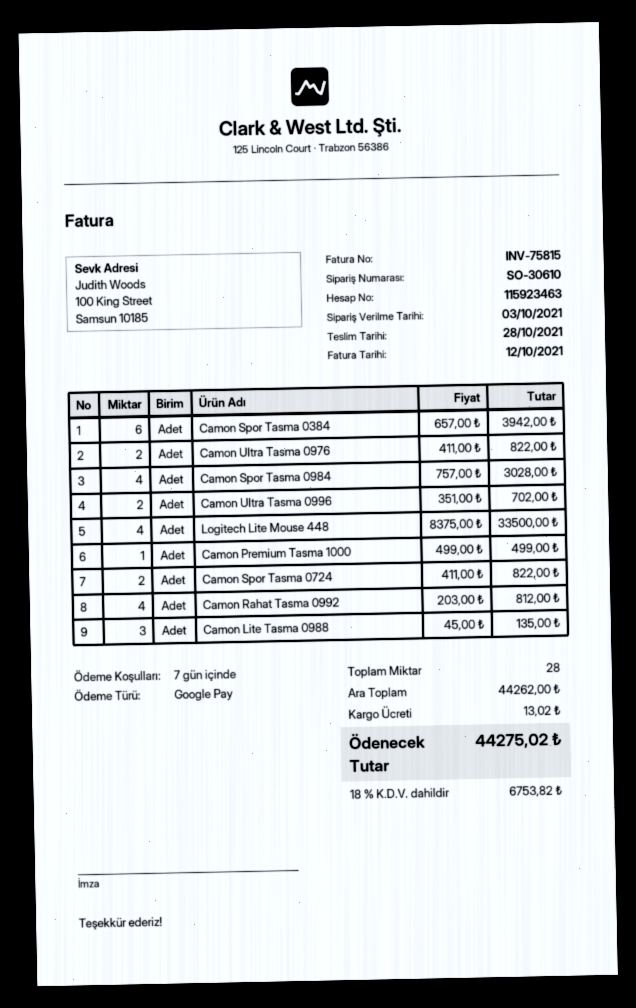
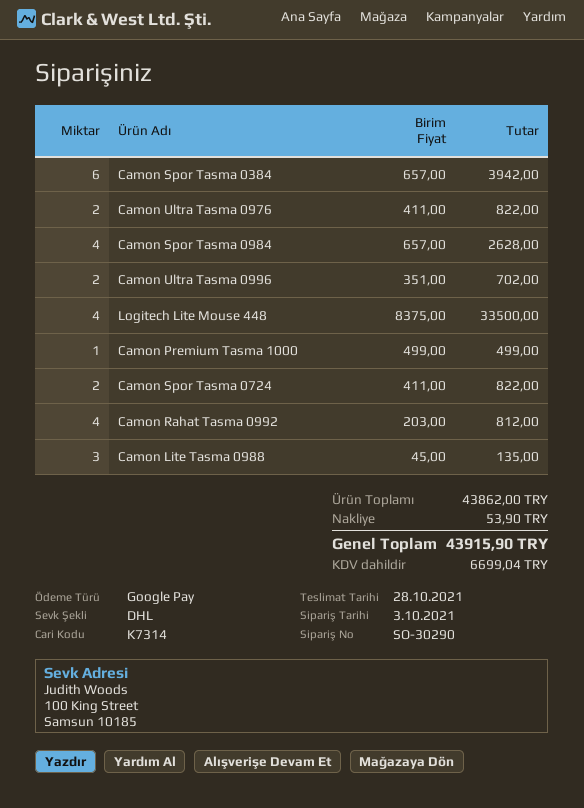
order number: SO-30610 -> SO-30290
Camon Spor Tasma 0984: 4 x 757.00 = 3028.00 -> 4 x 657.00 = 2628.00
subtotal: 44262.00 -> 43862.00
shipping: 13.02 -> 53.90
tax: 6753.82 -> 6699.04
total: 44275.02 -> 43915.90

